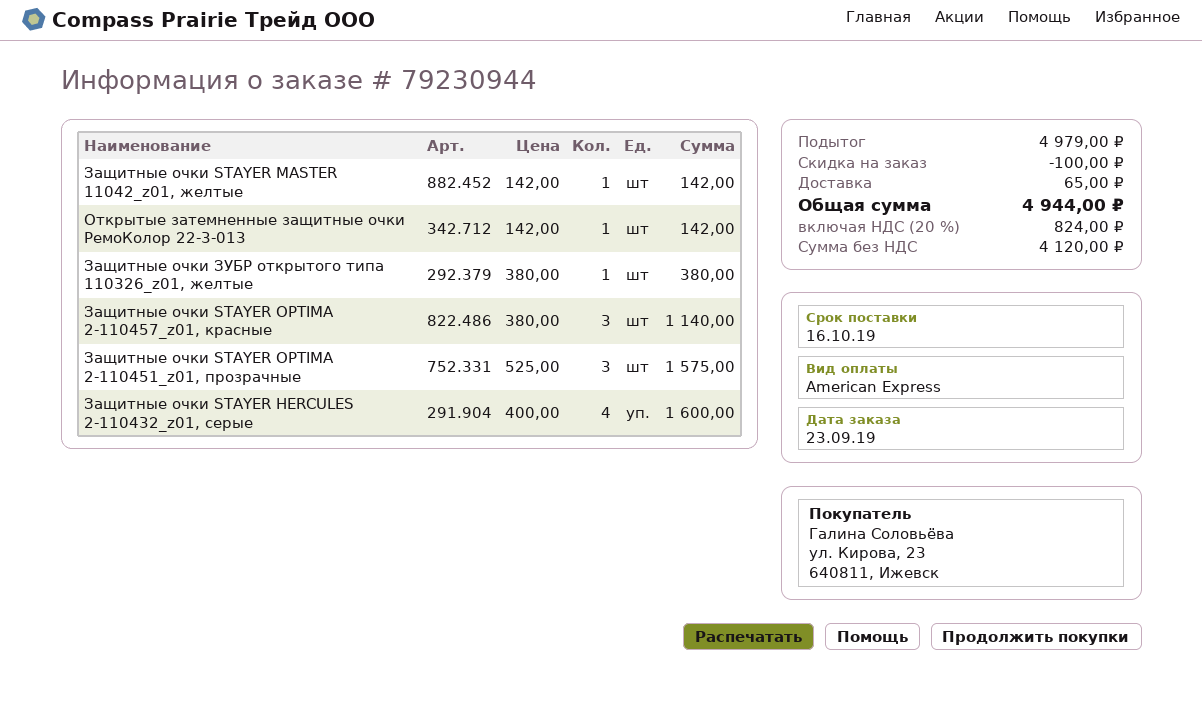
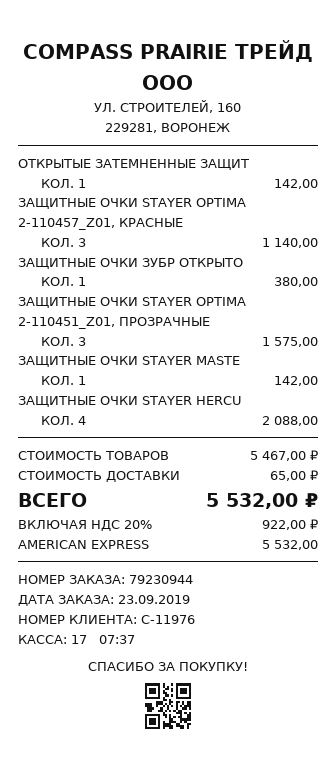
Защитные очки STAYER HERCULES 2-110432_z01, серые: 4 for 1600.00 -> 4 for 2088.00
subtotal: 4979.00 -> 5467.00
discount: 100.00 -> none
tax: 20% = 824.00 -> 20% = 922.00
total: 4944.00 -> 5532.00

